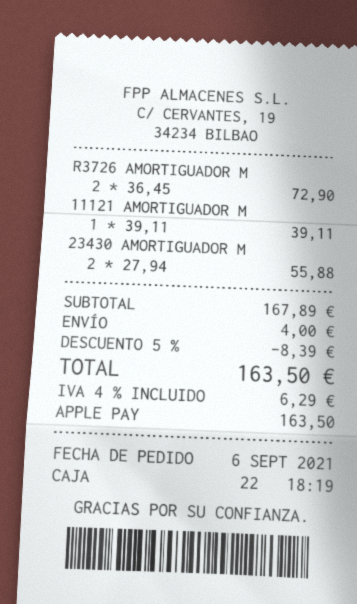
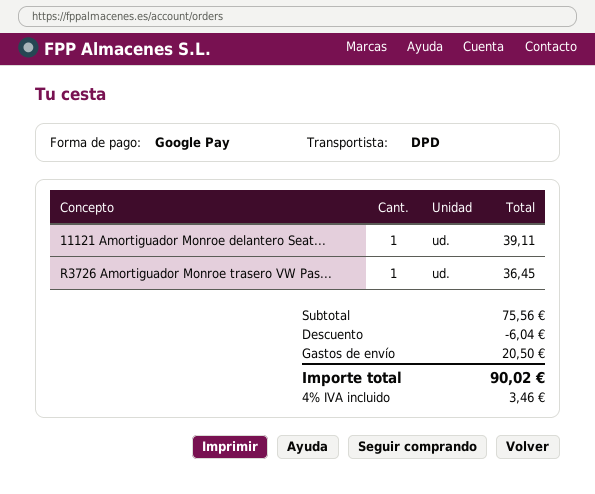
payment method: Apple Pay -> Google Pay
R3726 AMORTIGUADOR M: 2 for 72.90 -> 1 for 36.45
23430 AMORTIGUADOR M: 2 for 55.88 -> none
subtotal: 167.89 -> 75.56
discount: 8.39 -> 6.04
shipping: 4.00 -> 20.50
tax: 4% = 6.29 -> 4% = 3.46
total: 163.50 -> 90.02

